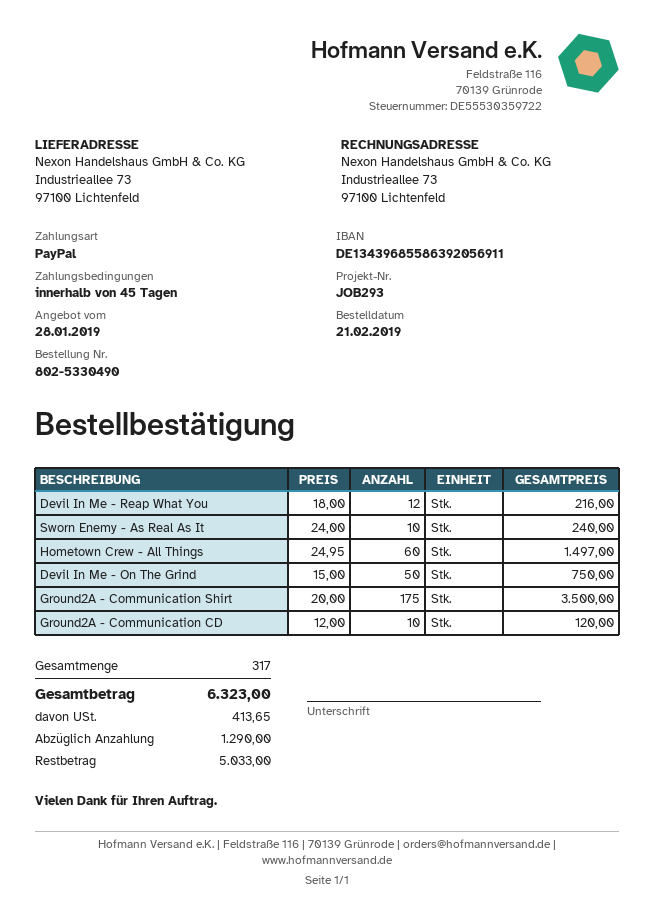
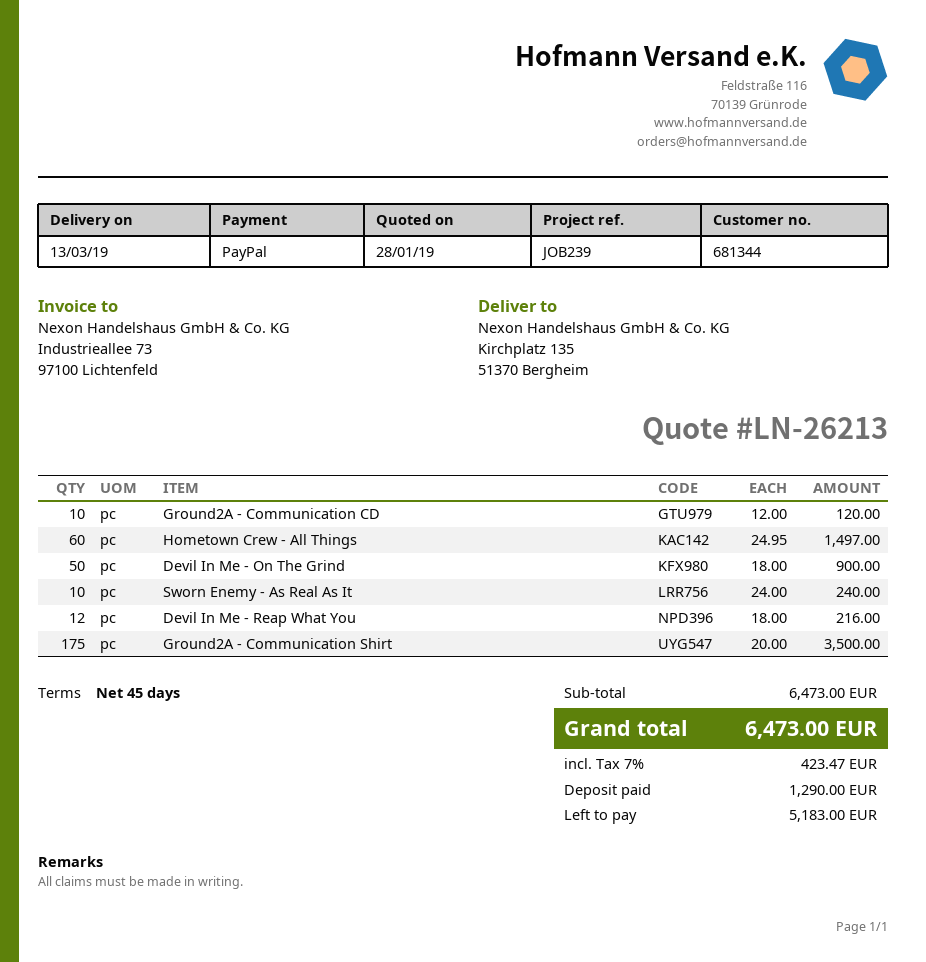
reference: JOB293 -> JOB239
ship to: Industrieallee 73, 97100 Lichtenfeld -> Kirchplatz 135, 51370 Bergheim
Devil In Me - On The Grind: 50 x 15.00 = 750.00 -> 50 x 18.00 = 900.00
tax: 413.65 -> 423.47
total: 6323.00 -> 6473.00
balance: 5033.00 -> 5183.00

